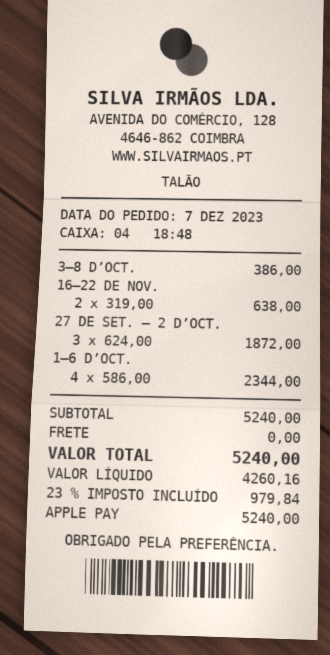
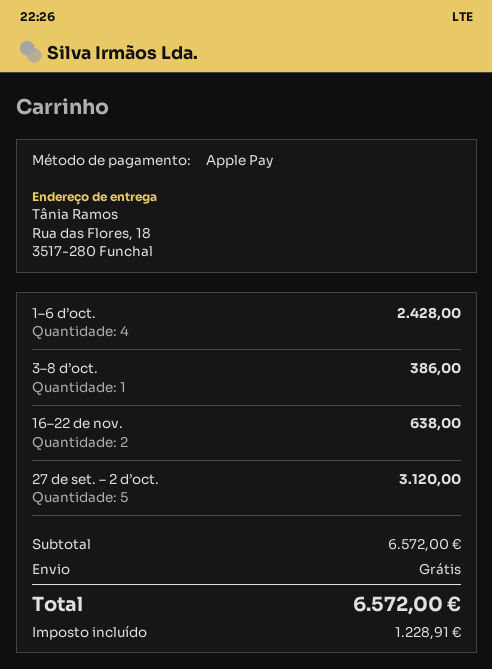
27 DE SET. – 2 D’OCT.: 3 for 1872.00 -> 5 for 3120.00
1–6 D’OCT.: 4 for 2344.00 -> 4 for 2428.00
subtotal: 5240.00 -> 6572.00
tax: 979.84 -> 1228.91
total: 5240.00 -> 6572.00

